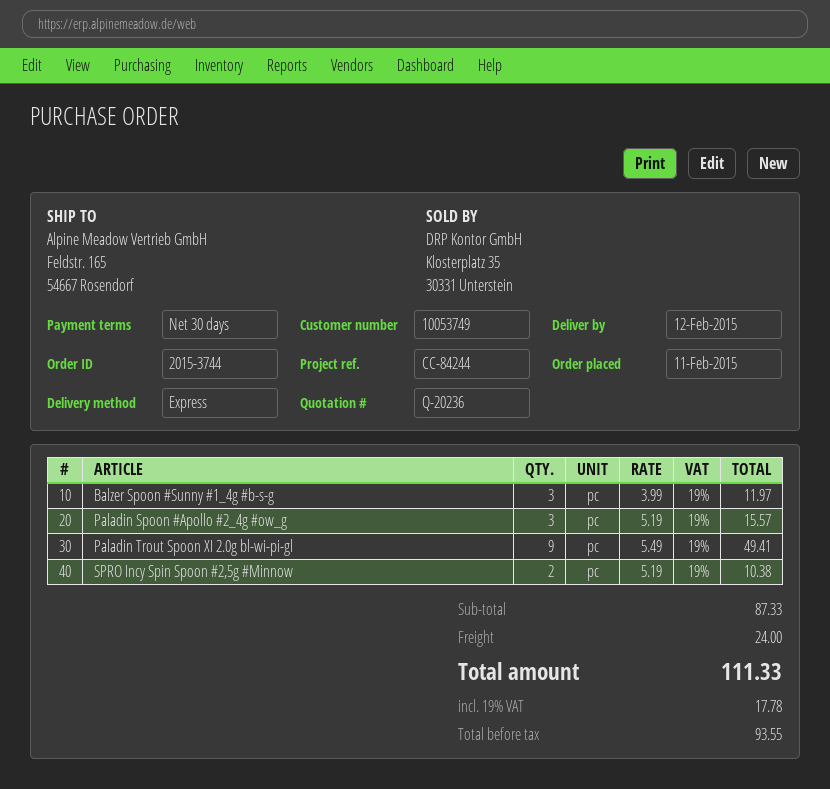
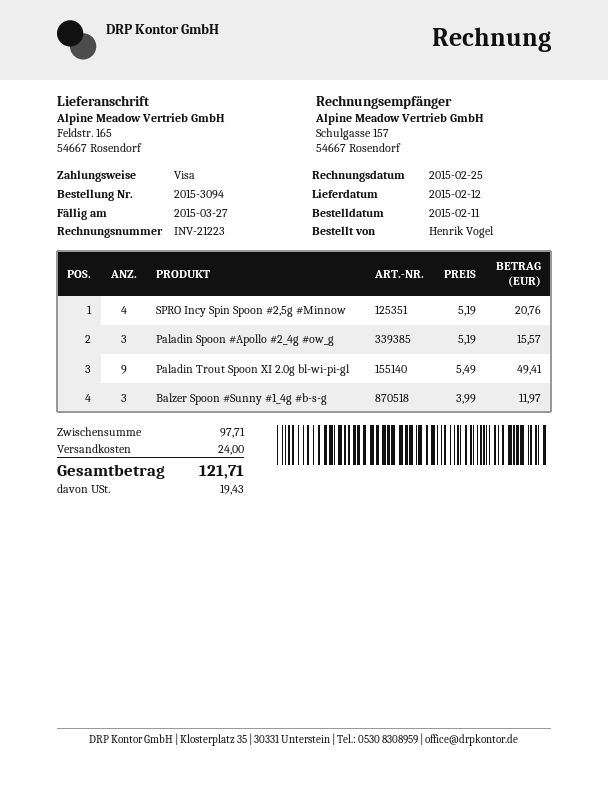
order number: 2015-3744 -> 2015-3094
SPRO Incy Spin Spoon #2,5g #Minnow: 2 x 5.19 = 10.38 -> 4 x 5.19 = 20.76
subtotal: 87.33 -> 97.71
tax: 17.78 -> 19.43
total: 111.33 -> 121.71

